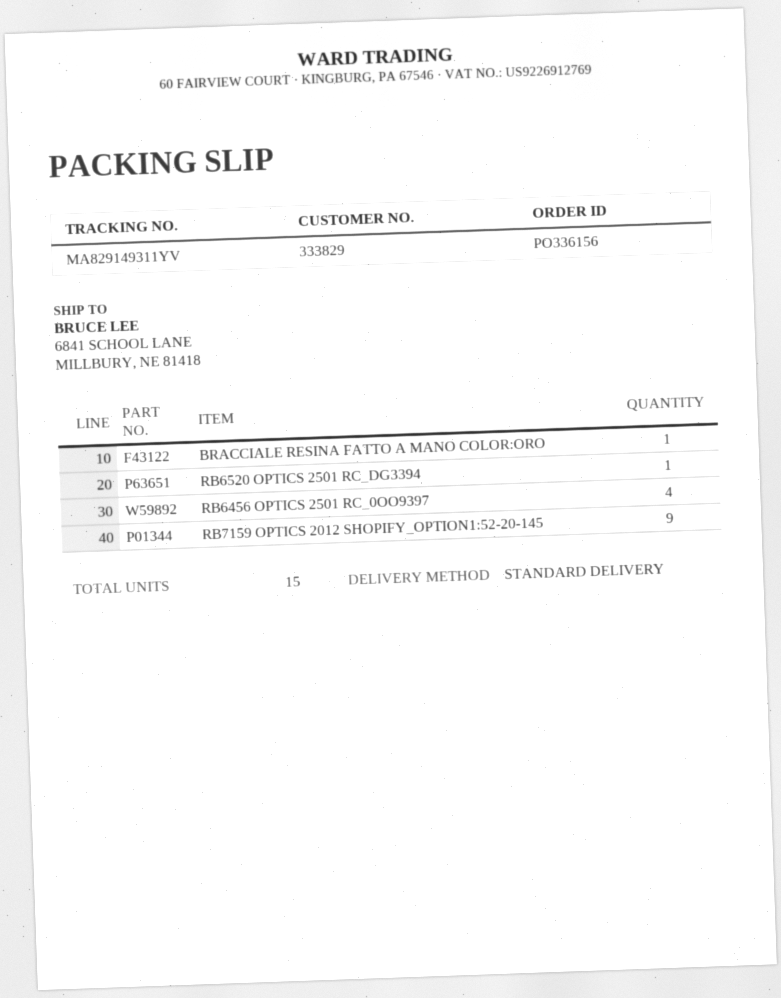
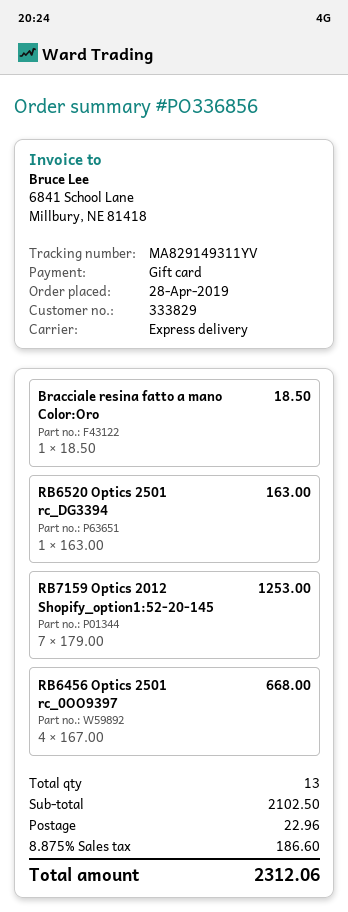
order number: PO336156 -> PO336856
shipping method: standard -> express
RB7159 OPTICS 2012 SHOPIFY_OPTION1:52-20-145: 9 -> 7
total quantity: 15 -> 13

